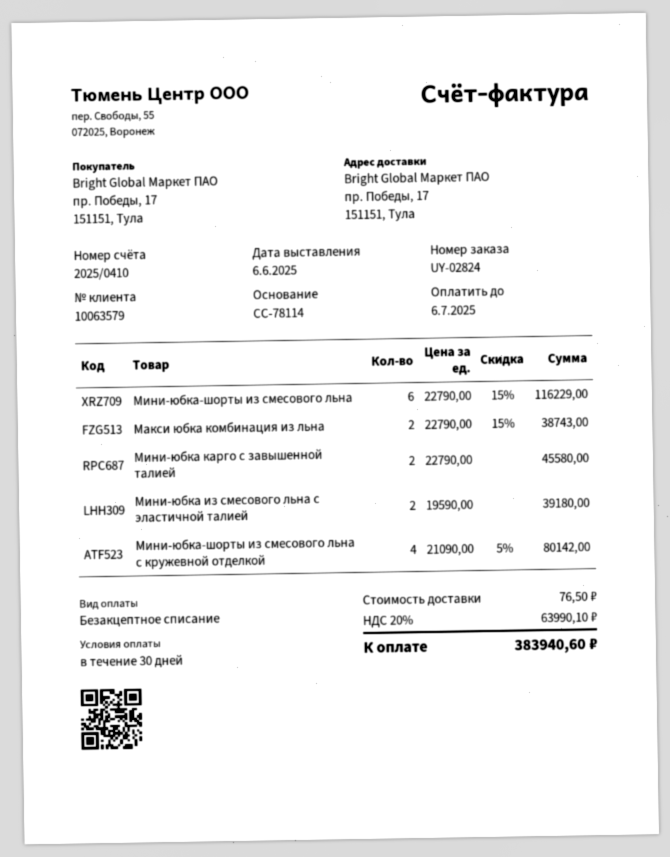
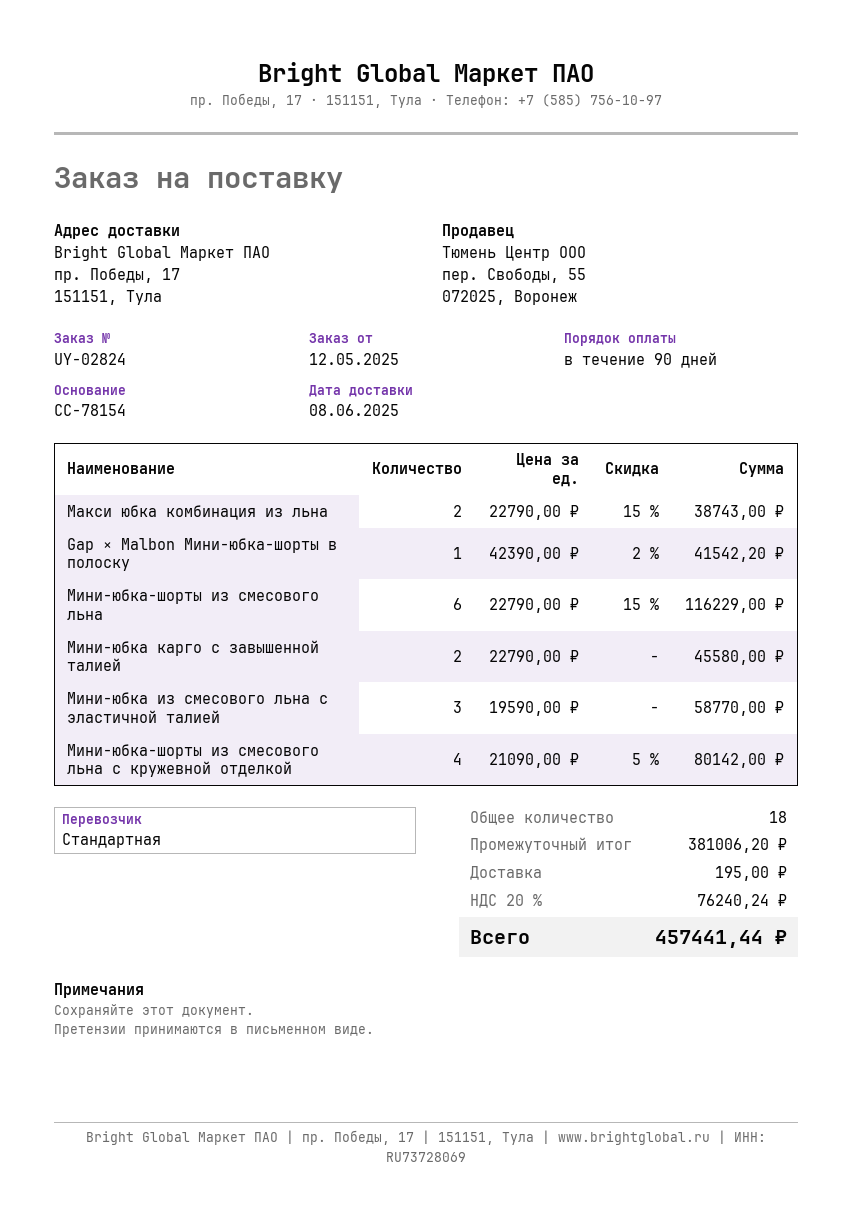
payment terms: 30 days -> 90 days
reference: CC-78114 -> CC-78154
Мини-юбка из смесового льна с эластичной талией: 2 x 19590.00 = 39180.00 -> 3 x 19590.00 = 58770.00
Gap × Malbon Мини-юбка-шорты в полоску: none -> 1 x 42390.00 - 2% = 41542.20
shipping: 76.50 -> 195.00
tax: 20% = 63990.10 -> 20% = 76240.24
total: 383940.60 -> 457441.44

